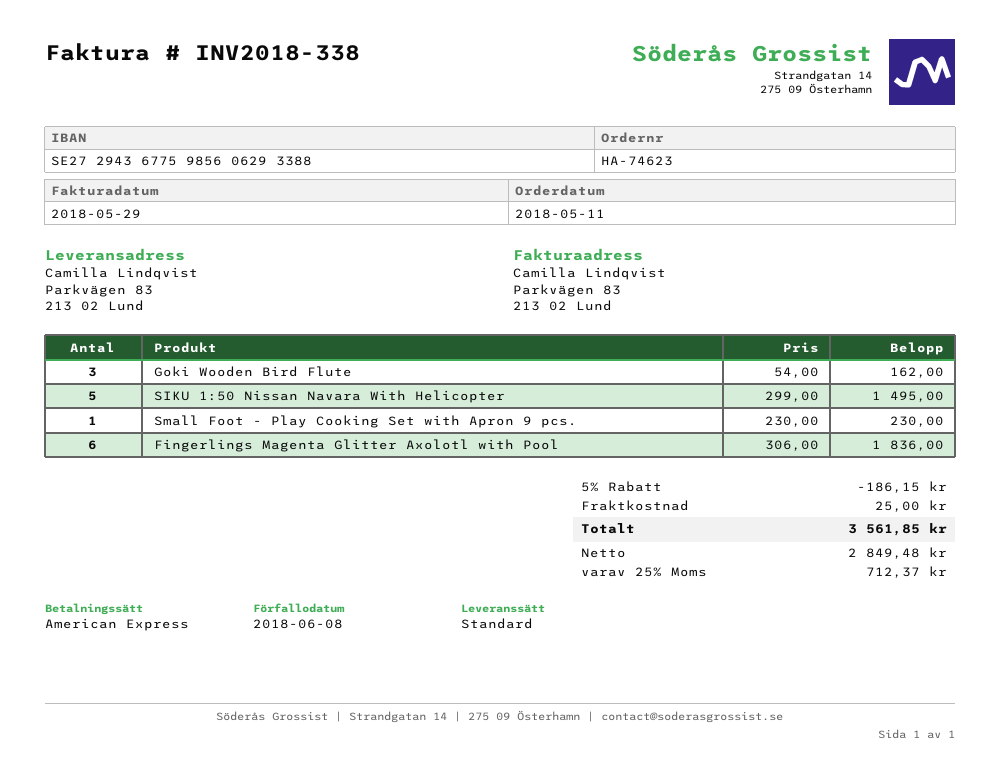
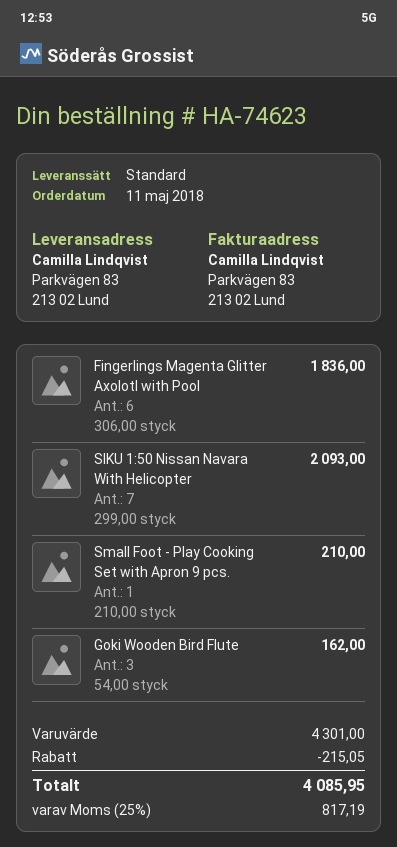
SIKU 1:50 Nissan Navara With Helicopter: 5 x 299.00 = 1495.00 -> 7 x 299.00 = 2093.00
Small Foot - Play Cooking Set with Apron 9 pcs.: 1 x 230.00 = 230.00 -> 1 x 210.00 = 210.00
discount: 186.15 -> 215.05
shipping: 25.00 -> none
tax: 25% = 712.37 -> 25% = 817.19
total: 3561.85 -> 4085.95

